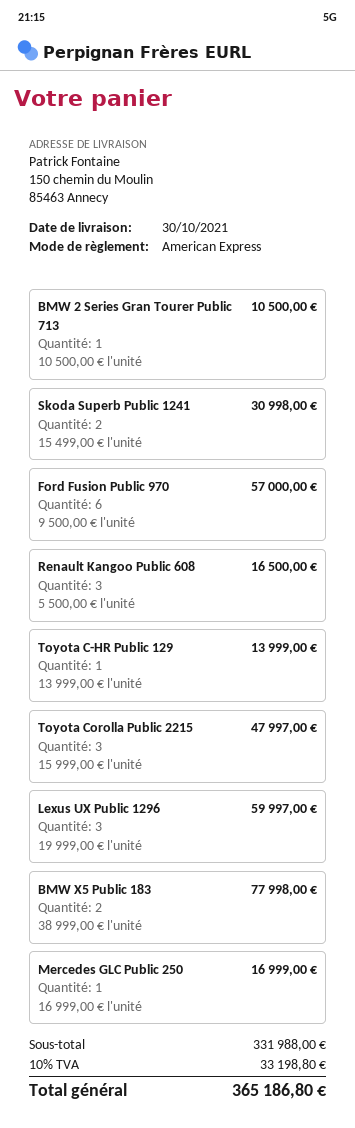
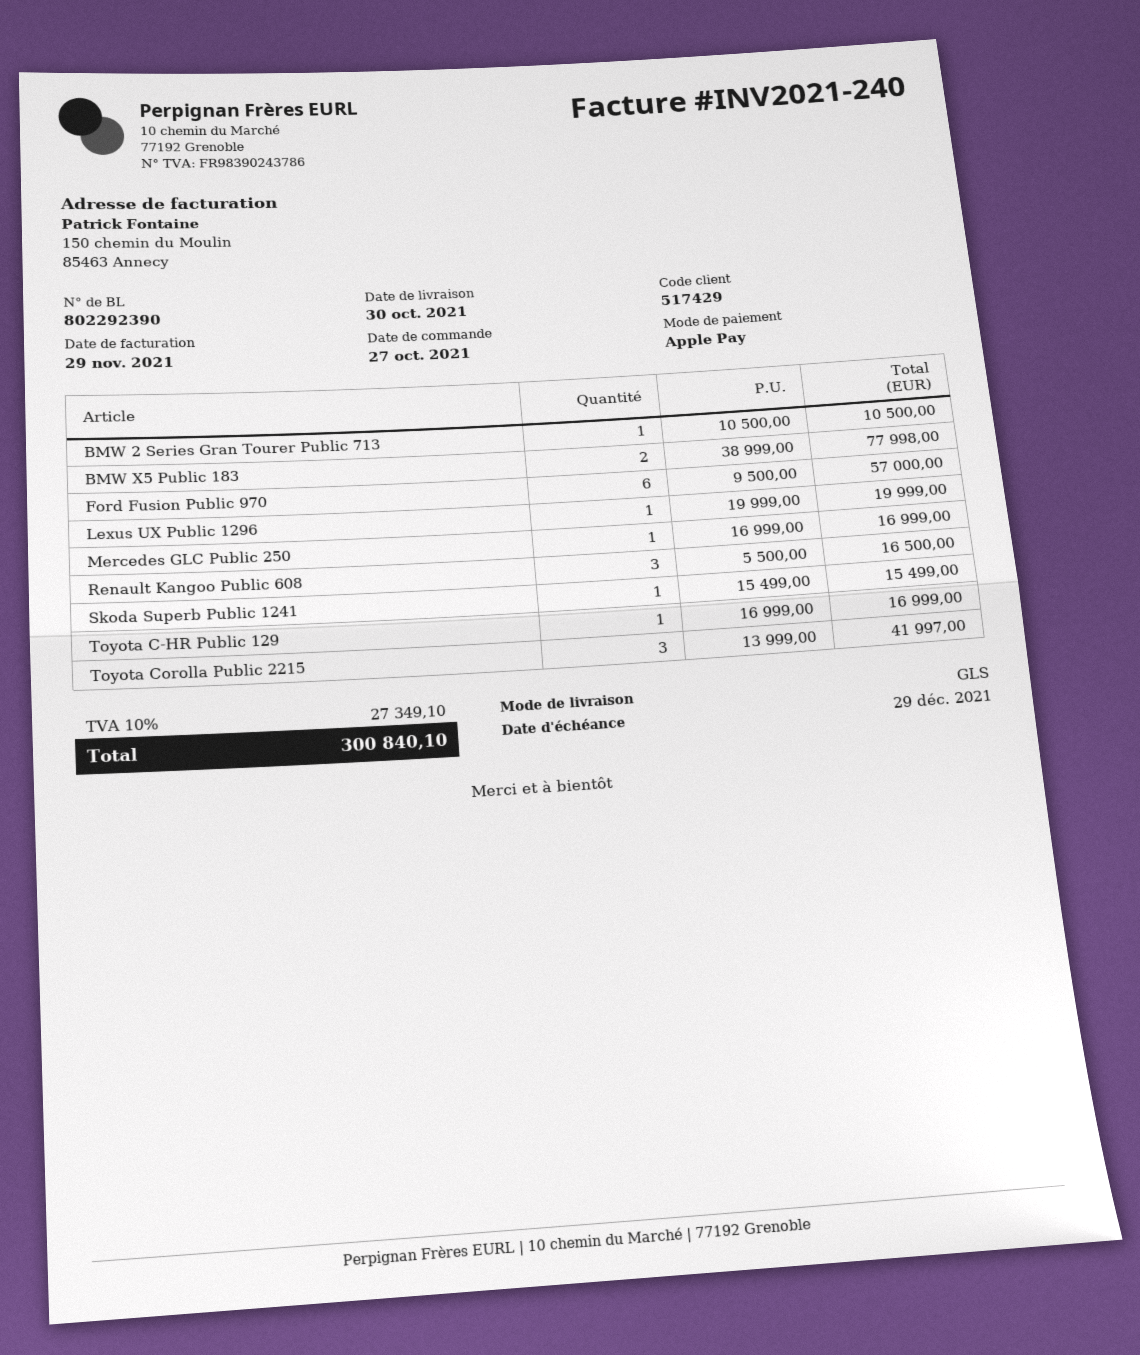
payment method: American Express -> Apple Pay
Skoda Superb Public 1241: 2 x 15499.00 = 30998.00 -> 1 x 15499.00 = 15499.00
Toyota C-HR Public 129: 1 x 13999.00 = 13999.00 -> 1 x 16999.00 = 16999.00
Toyota Corolla Public 2215: 3 x 15999.00 = 47997.00 -> 3 x 13999.00 = 41997.00
Lexus UX Public 1296: 3 x 19999.00 = 59997.00 -> 1 x 19999.00 = 19999.00
tax: 10% = 33198.80 -> 10% = 27349.10
total: 365186.80 -> 300840.10

